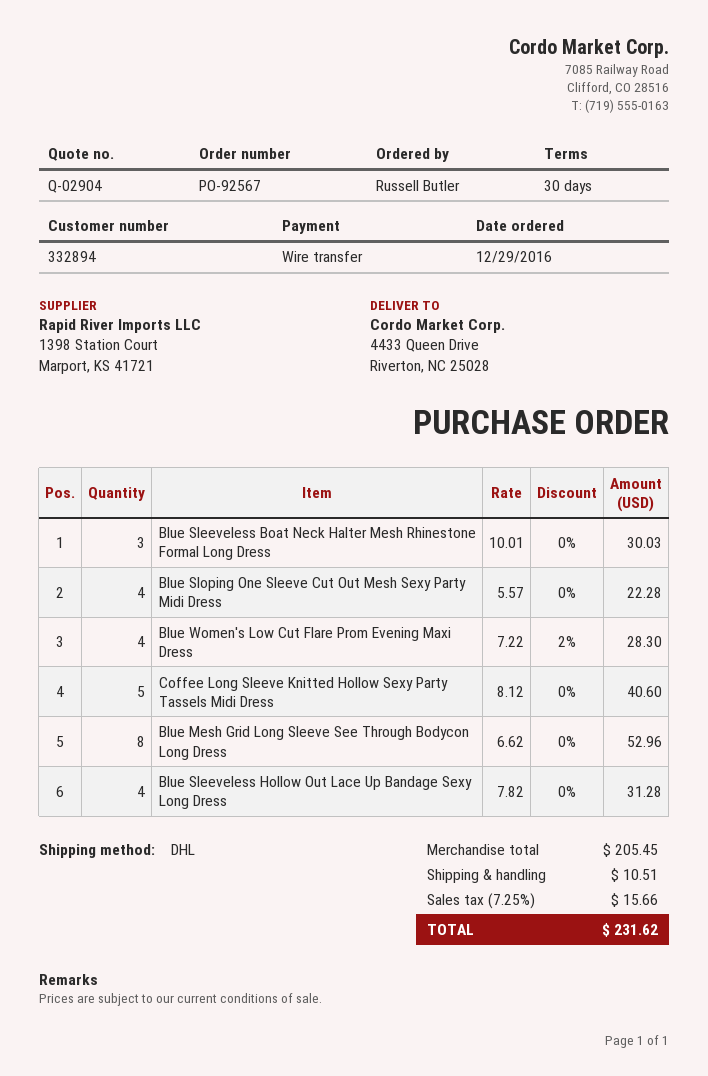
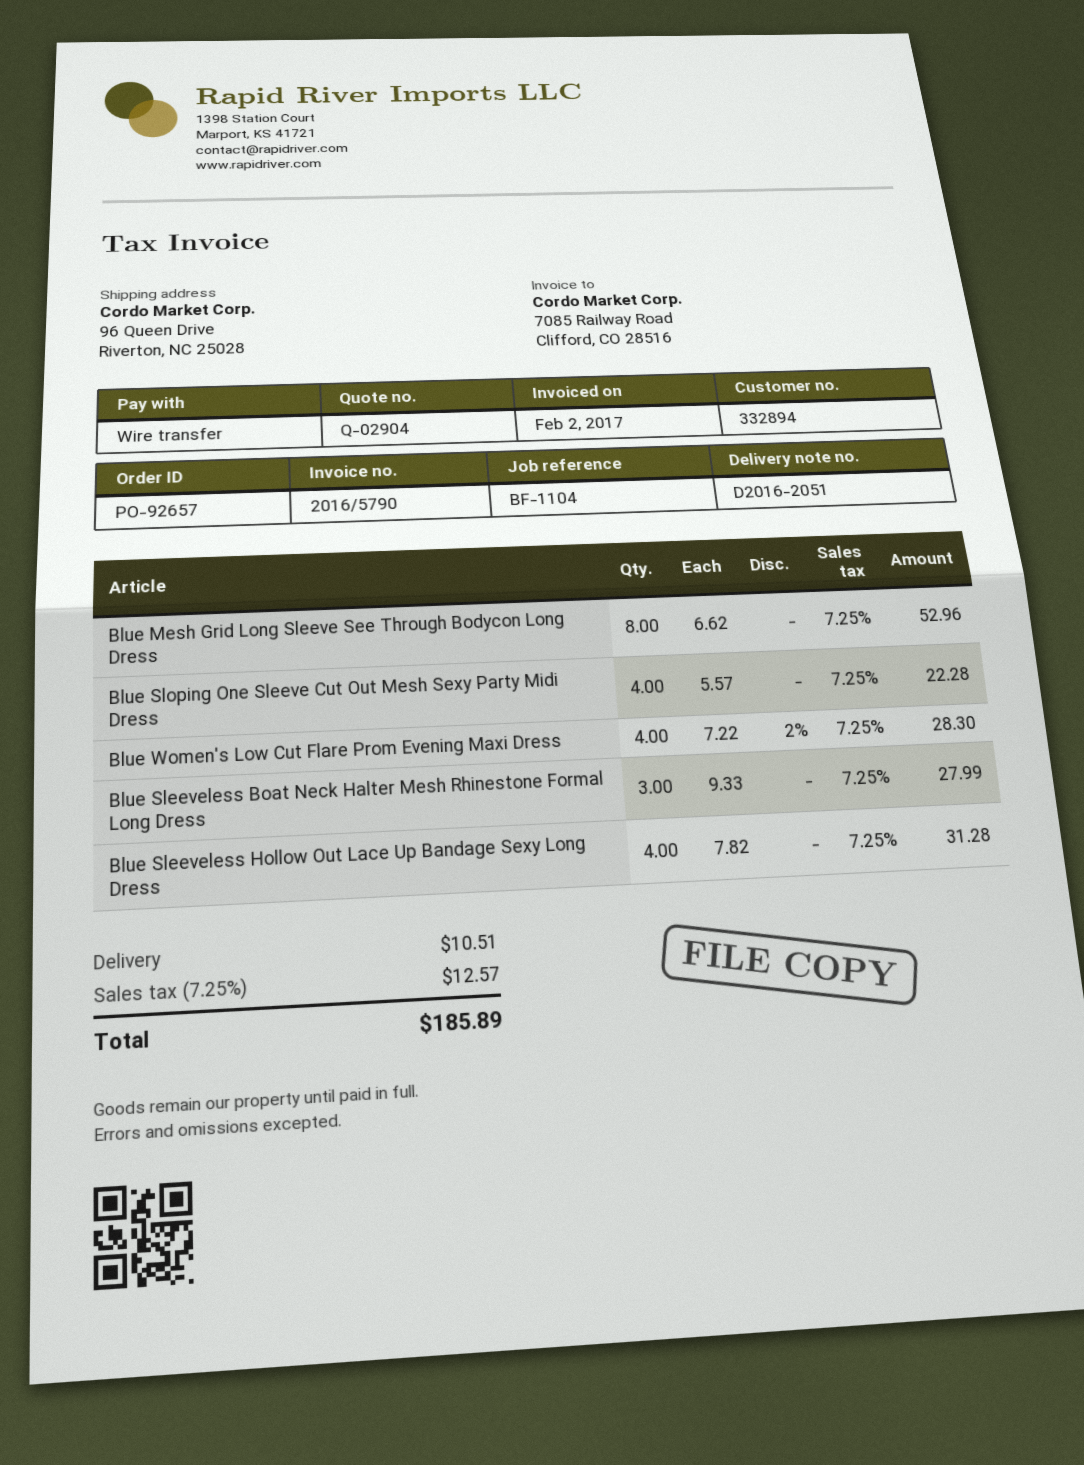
order number: PO-92567 -> PO-92657
ship to: 4433 Queen Drive, Riverton, NC 25028 -> 96 Queen Drive, Riverton, NC 25028
Blue Sleeveless Boat Neck Halter Mesh Rhinestone Formal Long Dress: 3 x 10.01 = 30.03 -> 3 x 9.33 = 27.99
Coffee Long Sleeve Knitted Hollow Sexy Party Tassels Midi Dress: 5 x 8.12 = 40.60 -> none
tax: 7.25% = 15.66 -> 7.25% = 12.57
total: 231.62 -> 185.89

